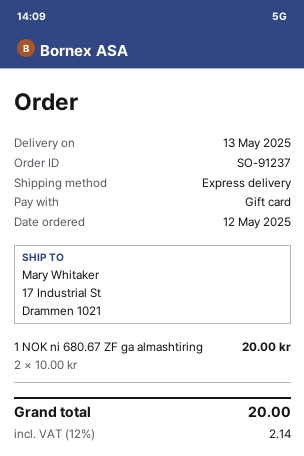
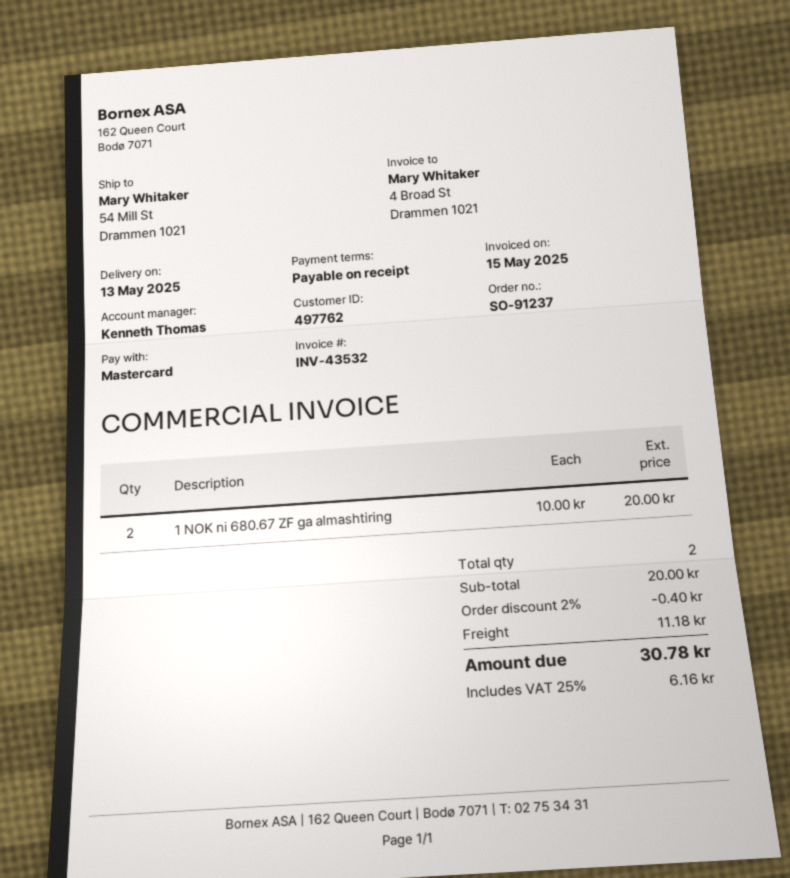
payment method: gift card -> Mastercard
ship to: 17 Industrial St, Drammen 1021 -> 54 Mill St, Drammen 1021
discount: none -> 2% = 0.40
shipping: none -> 11.18
tax: 12% = 2.14 -> 25% = 6.16
total: 20.00 -> 30.78

